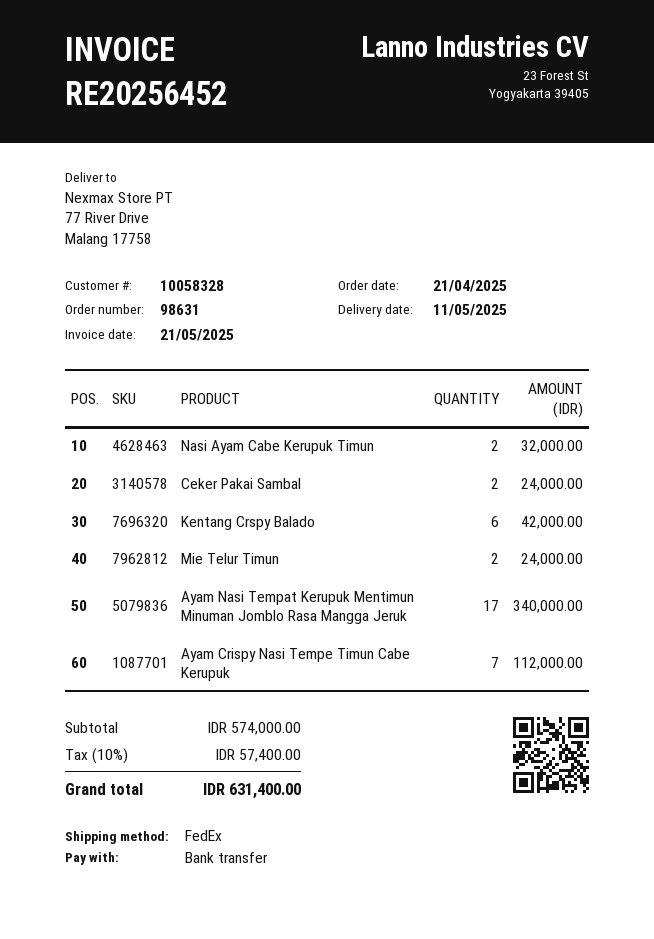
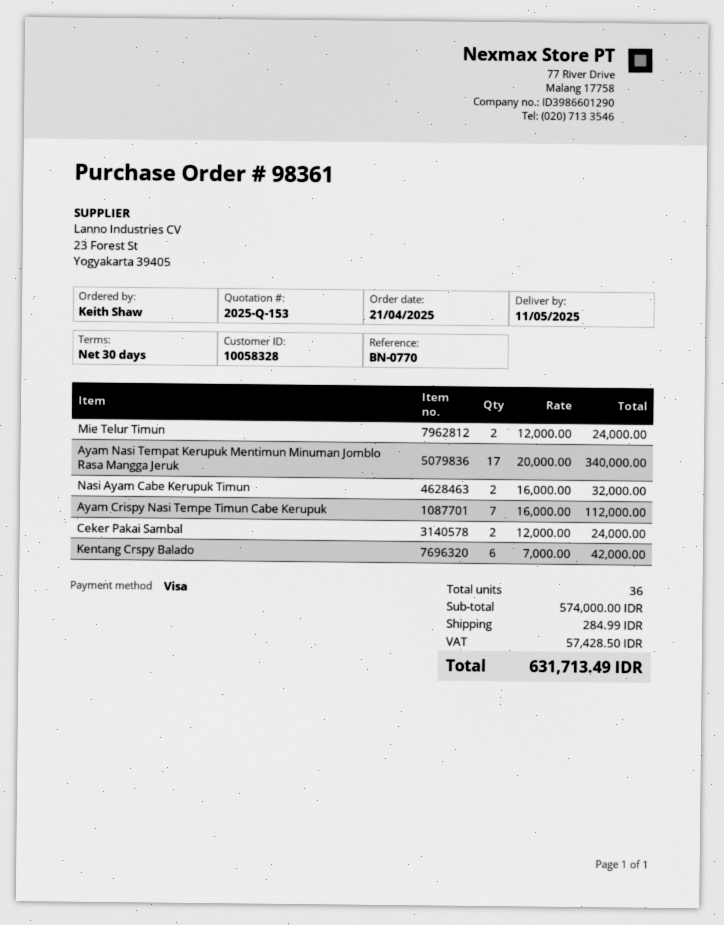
order number: 98631 -> 98361
payment method: bank transfer -> Visa
shipping: none -> 284.99
tax: 57400.00 -> 57428.50
total: 631400.00 -> 631713.49

